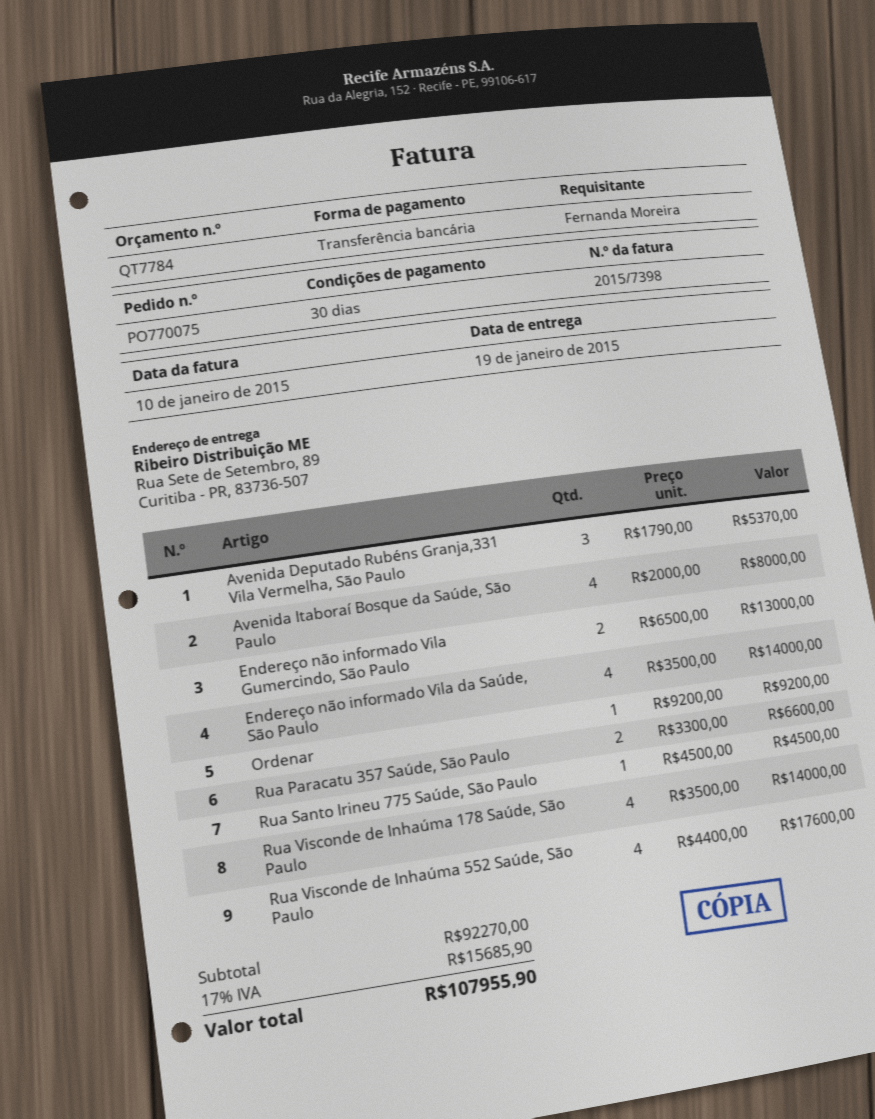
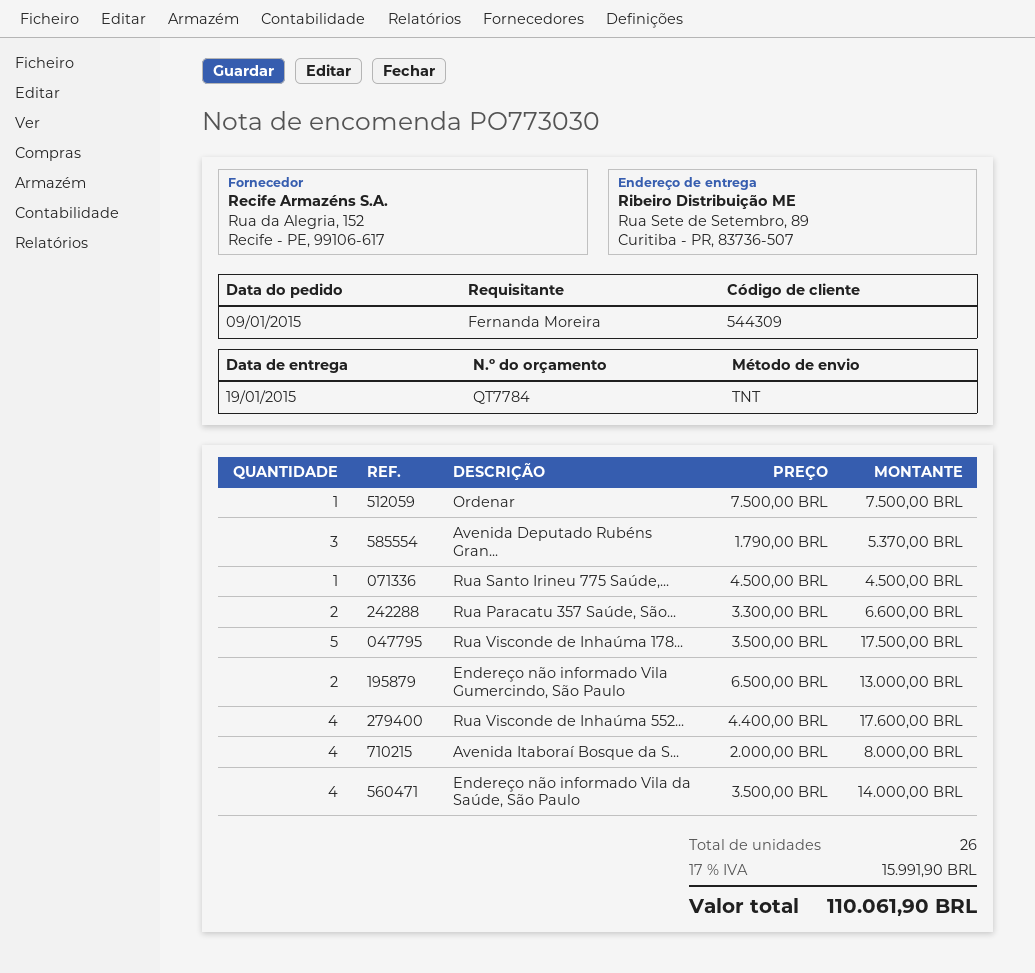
order number: PO770075 -> PO773030
Ordenar: 1 x 9200.00 = 9200.00 -> 1 x 7500.00 = 7500.00
Rua Visconde de Inhaúma 178 Saúde, São Paulo: 4 x 3500.00 = 14000.00 -> 5 x 3500.00 = 17500.00
tax: 17% = 15685.90 -> 17% = 15991.90
total: 107955.90 -> 110061.90

